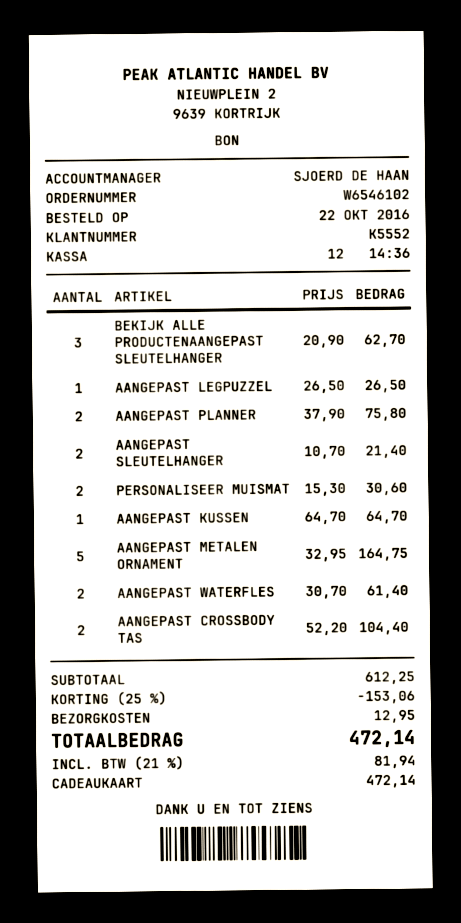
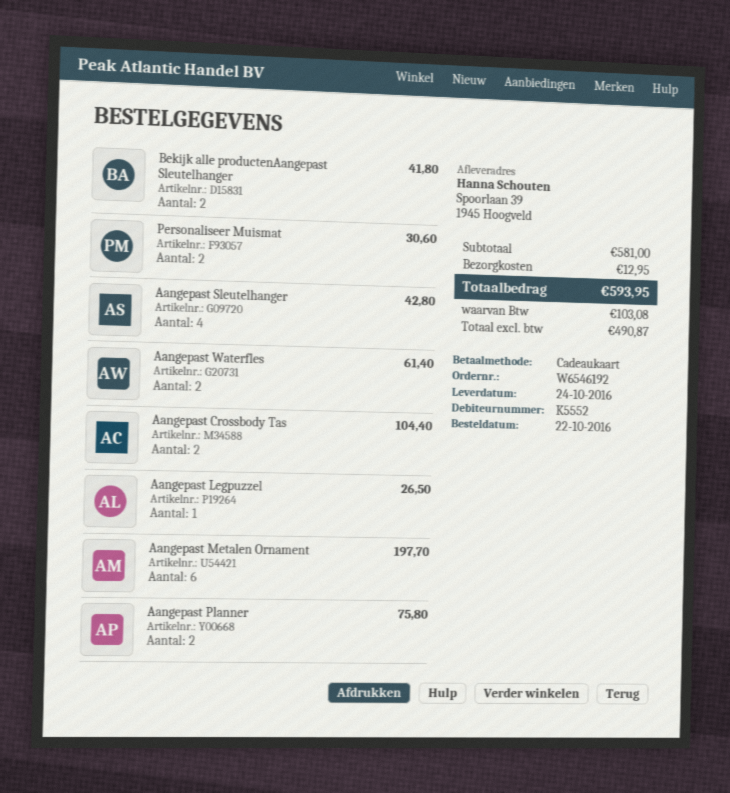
order number: W6546102 -> W6546192
BEKIJK ALLE PRODUCTENAANGEPAST SLEUTELHANGER: 3 for 62.70 -> 2 for 41.80
AANGEPAST SLEUTELHANGER: 2 for 21.40 -> 4 for 42.80
AANGEPAST KUSSEN: 1 for 64.70 -> none
AANGEPAST METALEN ORNAMENT: 5 for 164.75 -> 6 for 197.70
subtotal: 612.25 -> 581.00
discount: 25% = 153.06 -> none
tax: 81.94 -> 103.08
total: 472.14 -> 593.95

